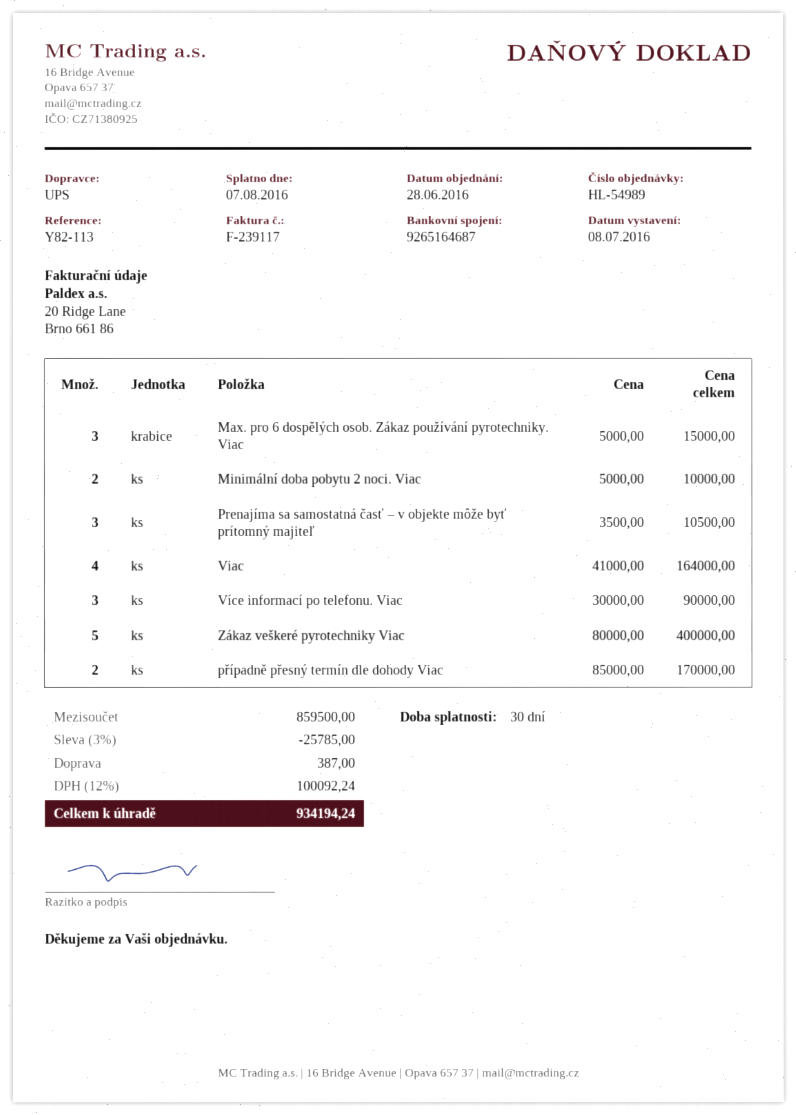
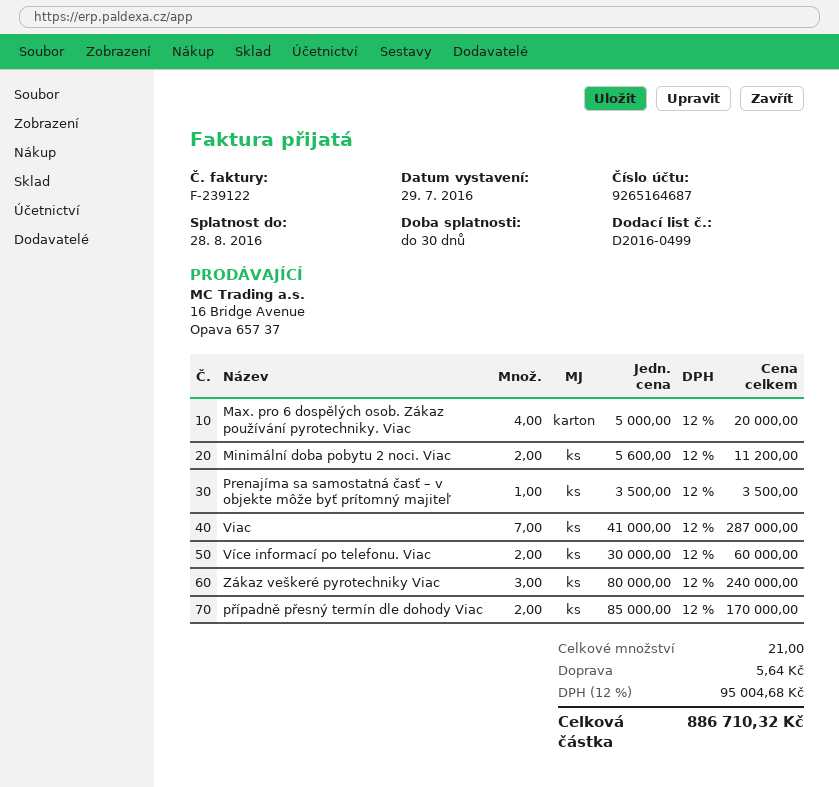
invoice number: F-239117 -> F-239122
invoice date: 2016-07-08 -> 2016-07-29
due date: 2016-08-07 -> 2016-08-28
Max. pro 6 dospělých osob. Zákaz používání pyrotechniky. Viac: 3 x 5000.00 = 15000.00 -> 4 x 5000.00 = 20000.00
Minimální doba pobytu 2 noci. Viac: 2 x 5000.00 = 10000.00 -> 2 x 5600.00 = 11200.00
Prenajíma sa samostatná časť – v objekte môže byť prítomný majiteľ: 3 x 3500.00 = 10500.00 -> 1 x 3500.00 = 3500.00
Viac: 4 x 41000.00 = 164000.00 -> 7 x 41000.00 = 287000.00
Více informací po telefonu. Viac: 3 x 30000.00 = 90000.00 -> 2 x 30000.00 = 60000.00
Zákaz veškeré pyrotechniky Viac: 5 x 80000.00 = 400000.00 -> 3 x 80000.00 = 240000.00
discount: 3% = 25785.00 -> none
shipping: 387.00 -> 5.64
tax: 12% = 100092.24 -> 12% = 95004.68
total: 934194.24 -> 886710.32

